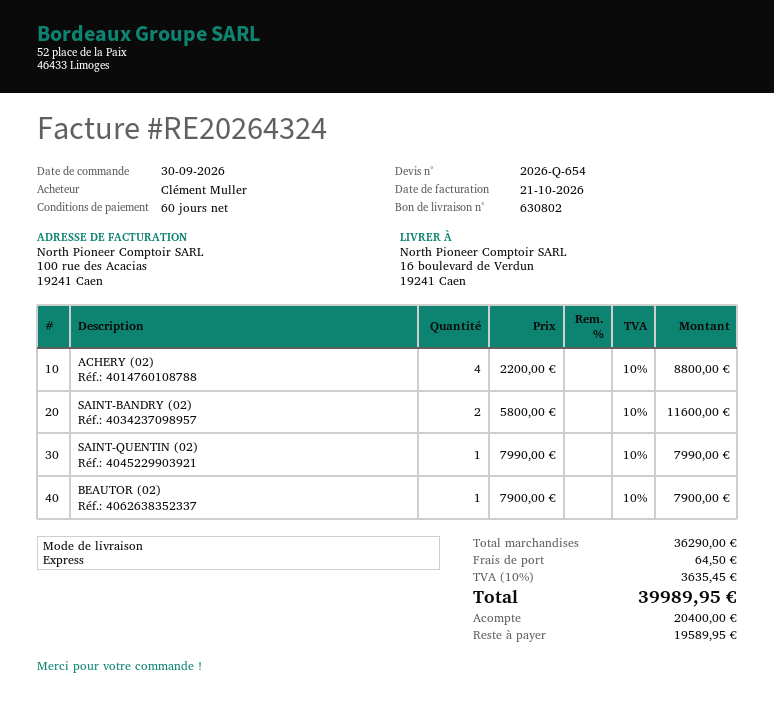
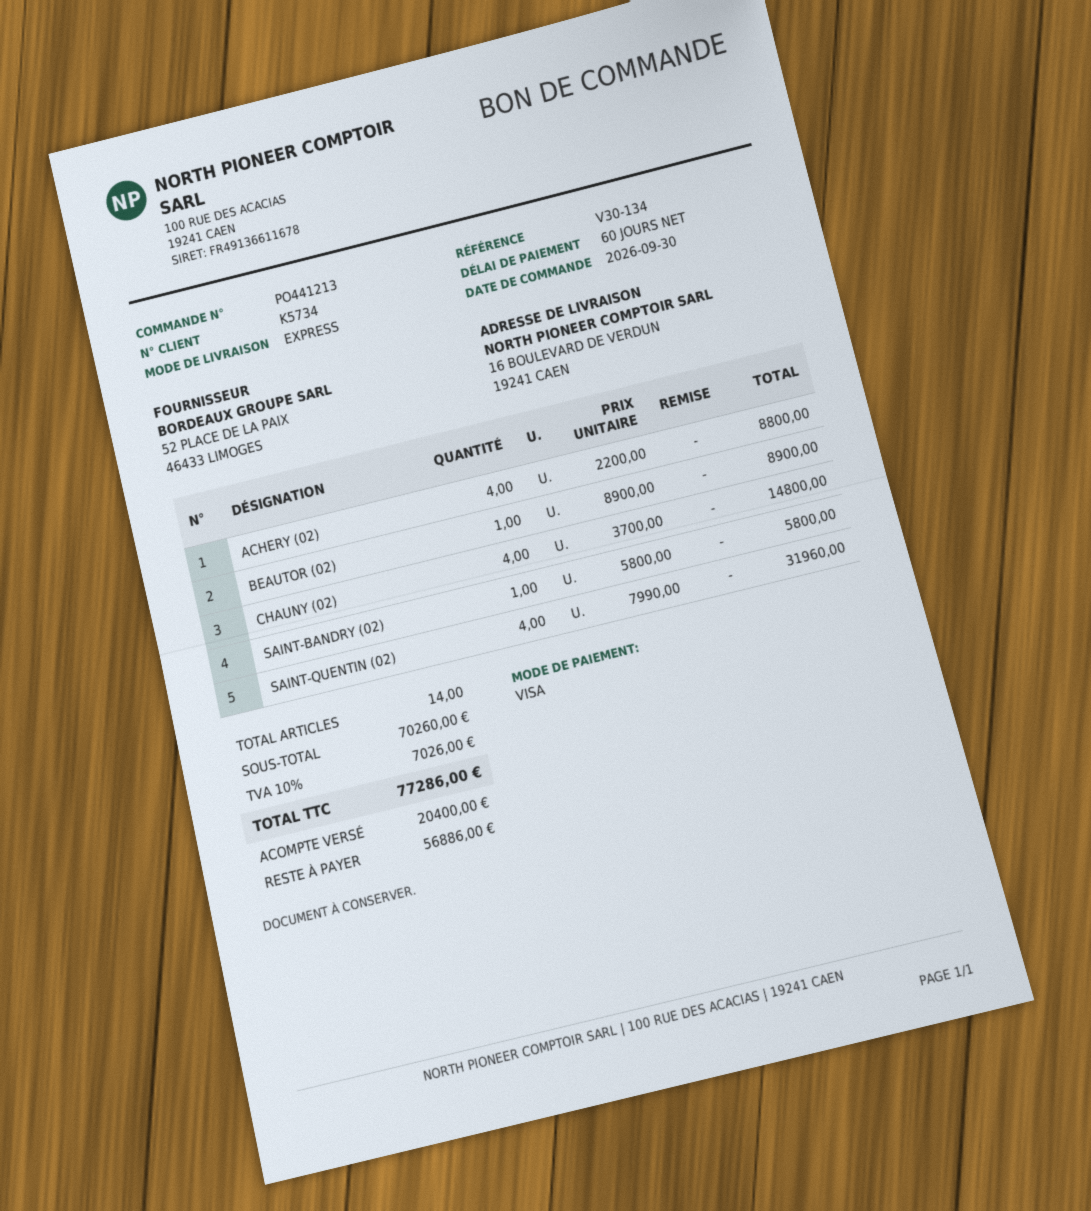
SAINT-BANDRY (02): 2 x 5800.00 = 11600.00 -> 1 x 5800.00 = 5800.00
SAINT-QUENTIN (02): 1 x 7990.00 = 7990.00 -> 4 x 7990.00 = 31960.00
BEAUTOR (02): 1 x 7900.00 = 7900.00 -> 1 x 8900.00 = 8900.00
CHAUNY (02): none -> 4 x 3700.00 = 14800.00
subtotal: 36290.00 -> 70260.00
shipping: 64.50 -> none
tax: 10% = 3635.45 -> 10% = 7026.00
total: 39989.95 -> 77286.00
balance: 19589.95 -> 56886.00

